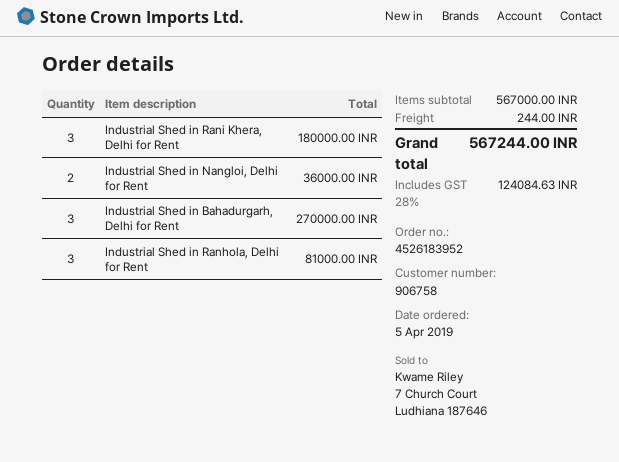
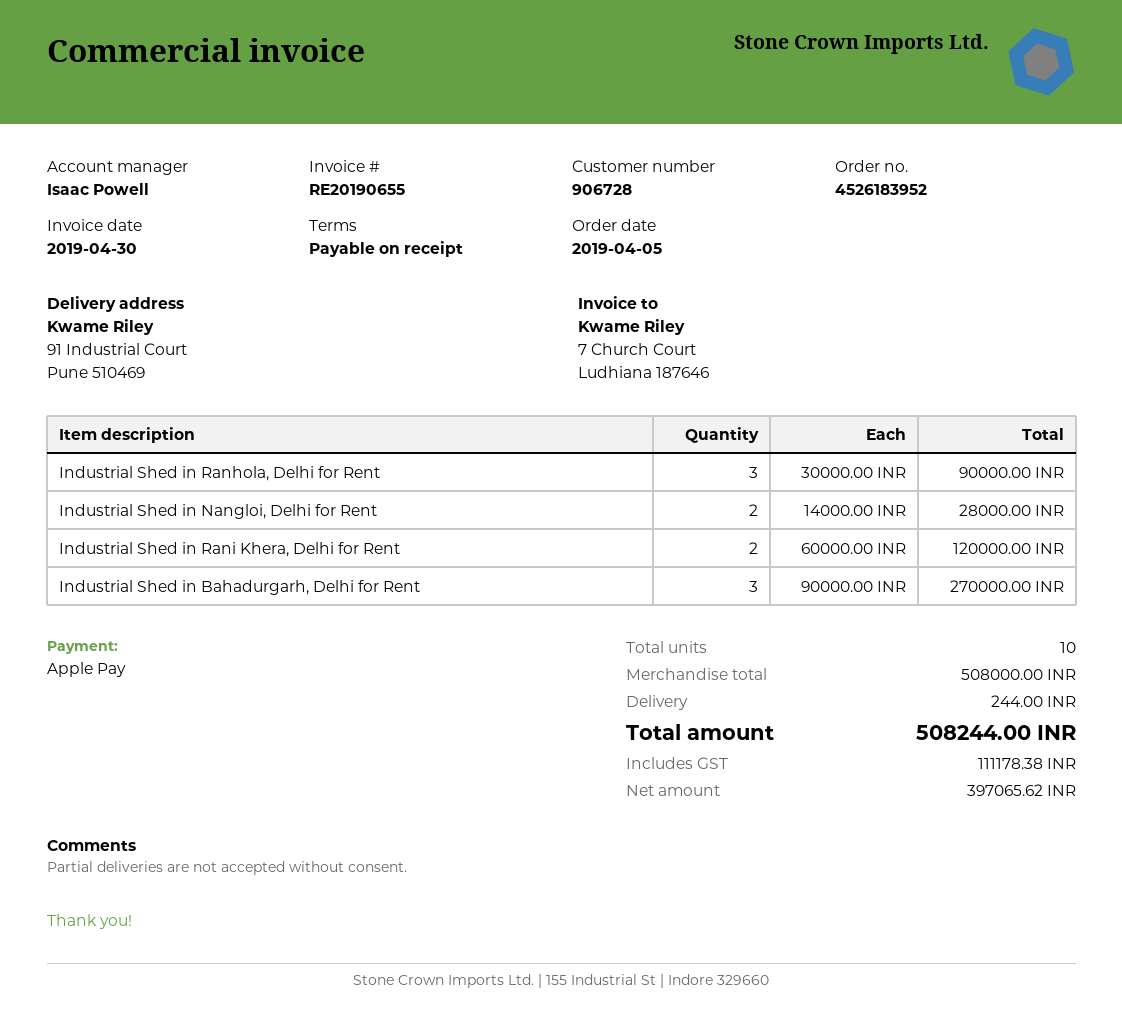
customer number: 906758 -> 906728
Industrial Shed in Rani Khera, Delhi for Rent: 3 for 180000.00 -> 2 for 120000.00
Industrial Shed in Nangloi, Delhi for Rent: 2 for 36000.00 -> 2 for 28000.00
Industrial Shed in Ranhola, Delhi for Rent: 3 for 81000.00 -> 3 for 90000.00
subtotal: 567000.00 -> 508000.00
tax: 124084.63 -> 111178.38
total: 567244.00 -> 508244.00

